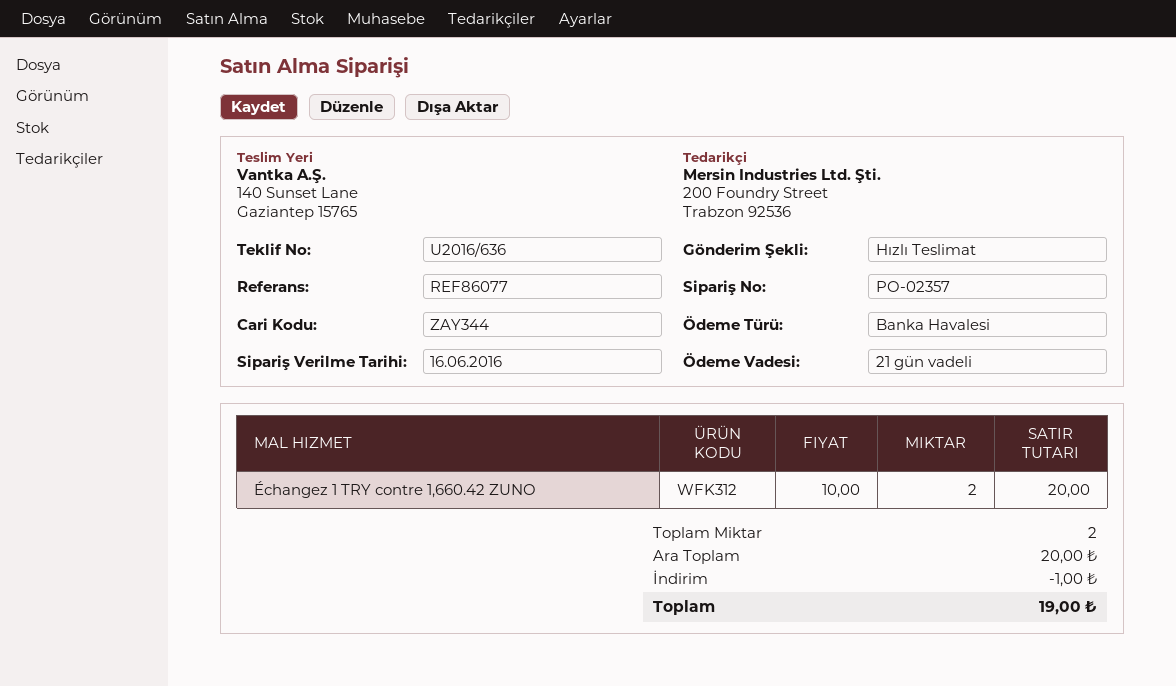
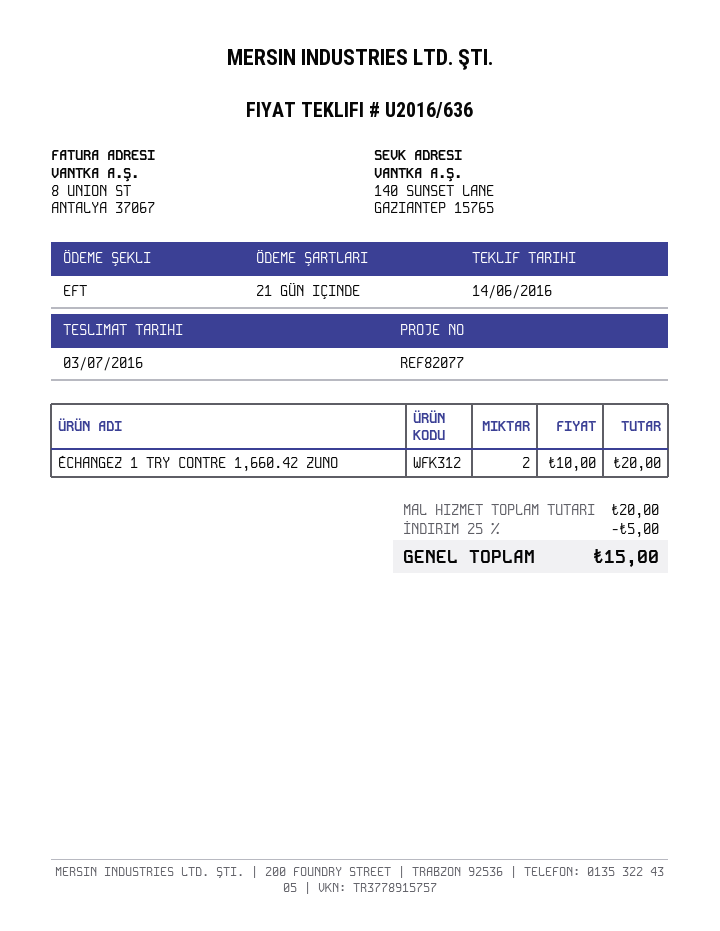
reference: REF86077 -> REF82077
discount: 1.00 -> 5.00
total: 19.00 -> 15.00

